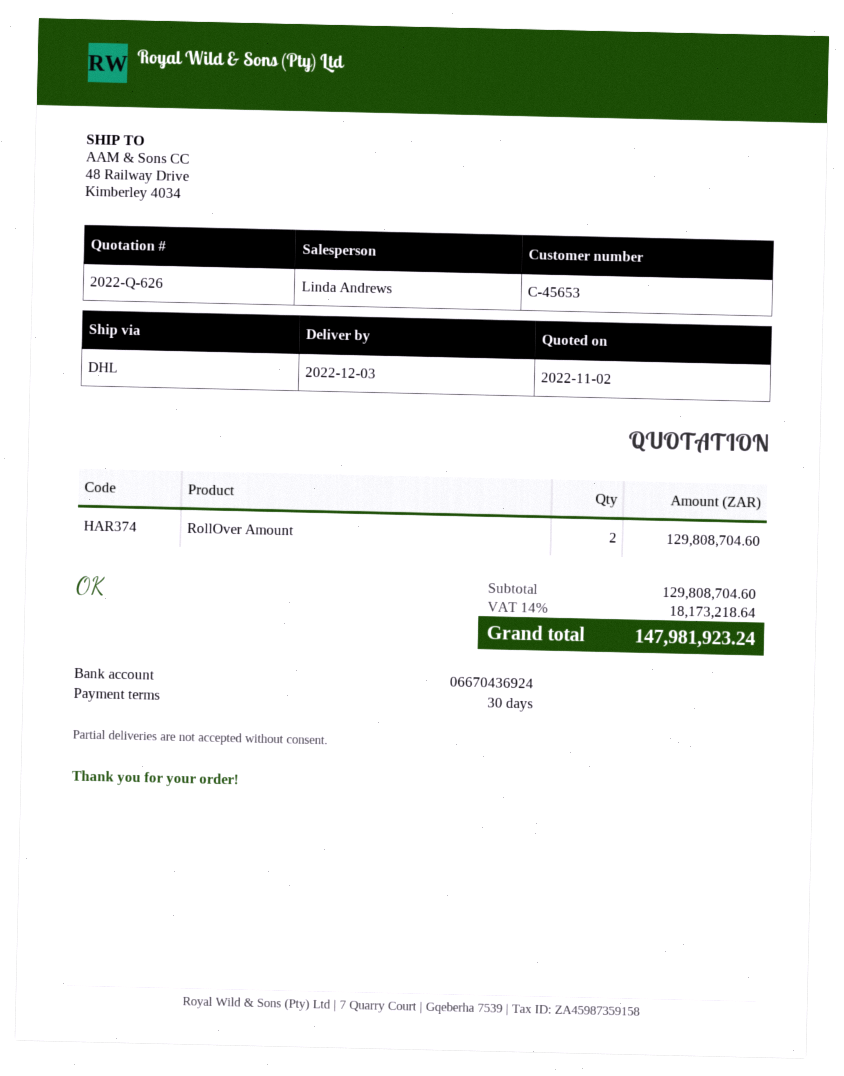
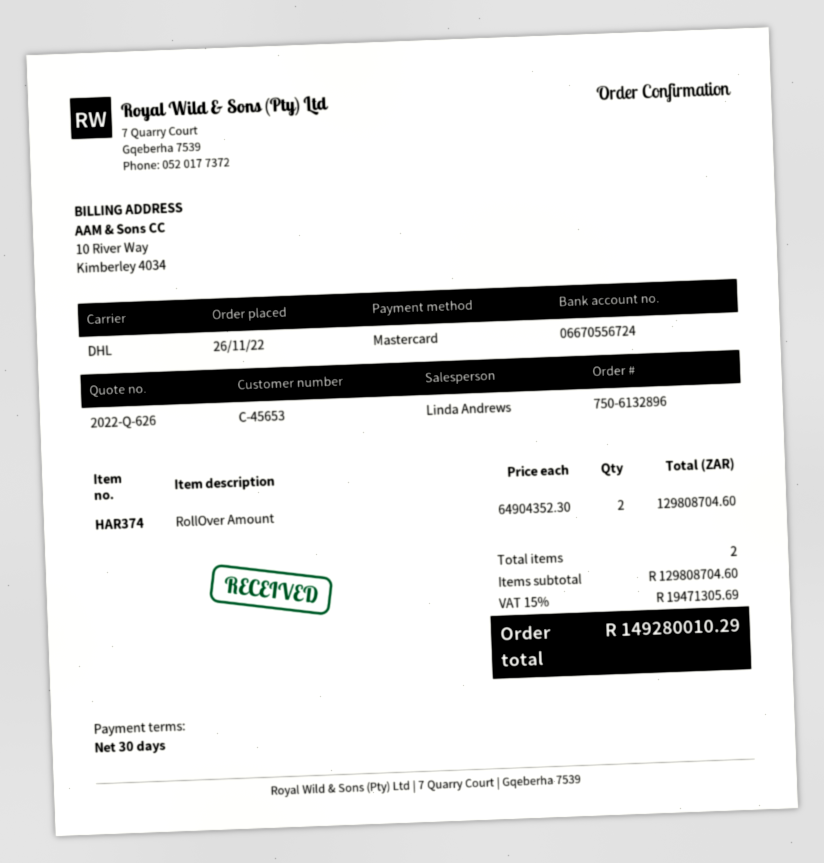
bank account: 06670436924 -> 06670556724
tax: 14% = 18173218.64 -> 15% = 19471305.69
total: 147981923.24 -> 149280010.29

